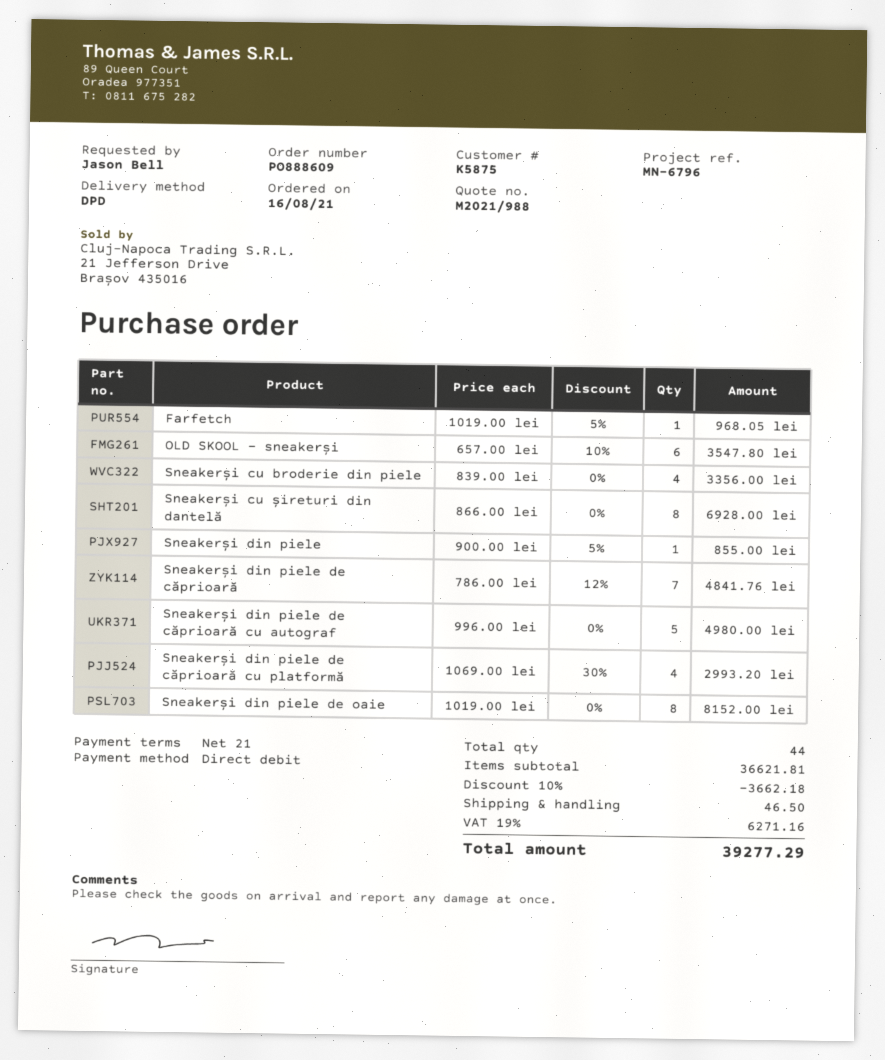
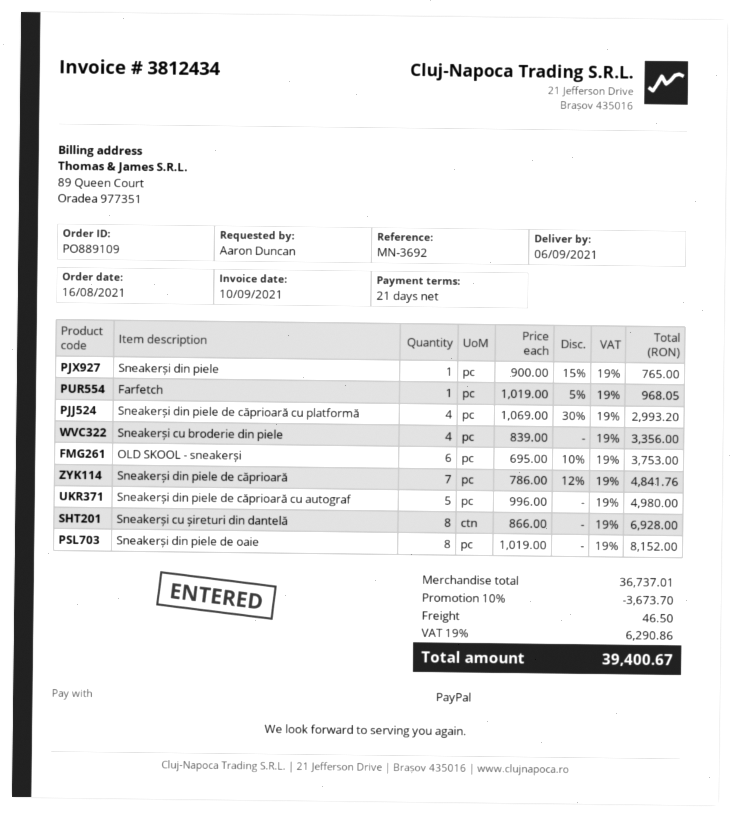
order number: PO888609 -> PO889109
reference: MN-6796 -> MN-3692
ordered by: Jason Bell -> Aaron Duncan
payment method: direct debit -> PayPal
OLD SKOOL - sneakerși: 6 x 657.00 - 10% = 3547.80 -> 6 x 695.00 - 10% = 3753.00
Sneakerși din piele: 1 x 900.00 - 5% = 855.00 -> 1 x 900.00 - 15% = 765.00
subtotal: 36621.81 -> 36737.01
discount: 10% = 3662.18 -> 10% = 3673.70
tax: 19% = 6271.16 -> 19% = 6290.86
total: 39277.29 -> 39400.67

